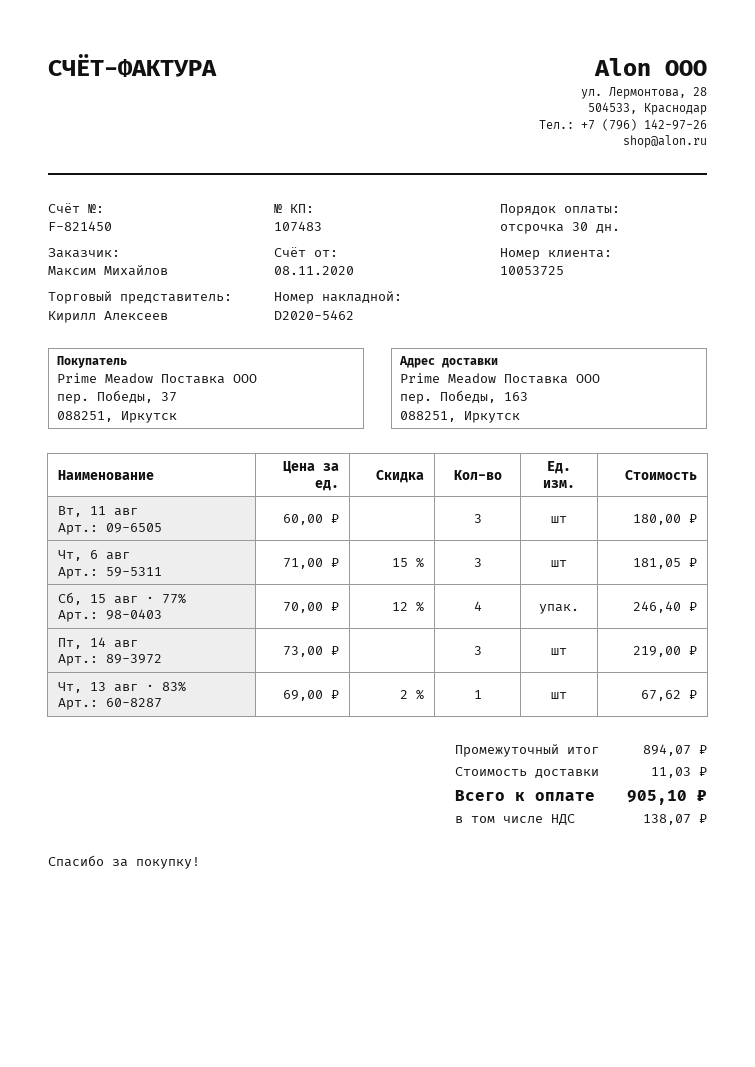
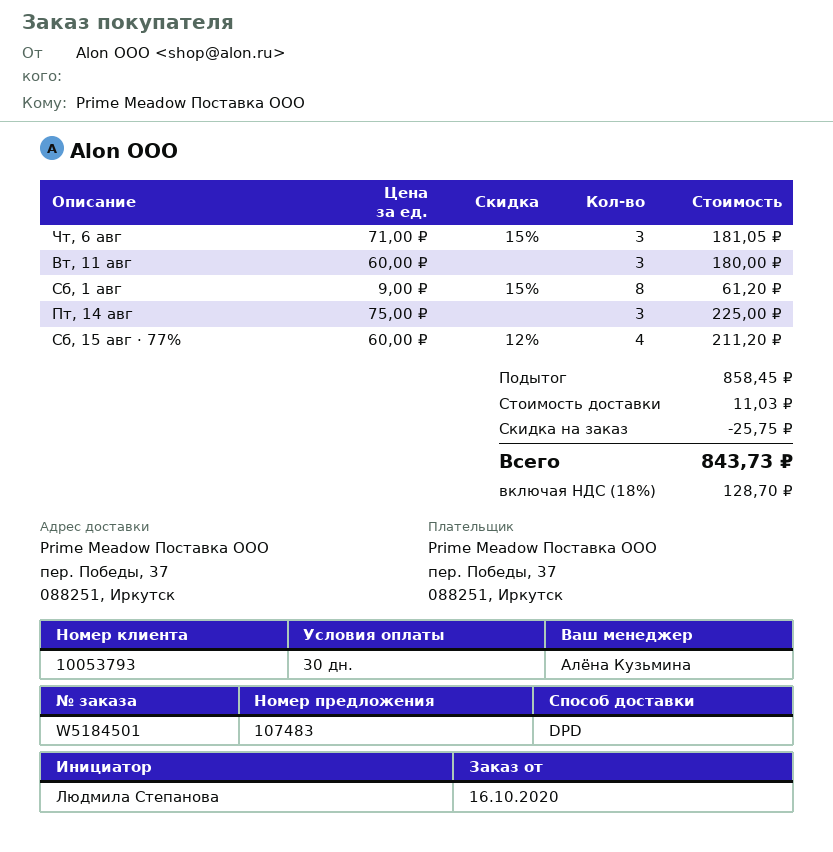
customer number: 10053725 -> 10053793
ordered by: Максим Михайлов -> Людмила Степанова
sales rep: Кирилл Алексеев -> Алёна Кузьмина
ship to: пер. Победы, 163, 088251, Иркутск -> пер. Победы, 37, 088251, Иркутск
Сб, 15 авг · 77%: 4 x 70.00 - 12% = 246.40 -> 4 x 60.00 - 12% = 211.20
Пт, 14 авг: 3 x 73.00 = 219.00 -> 3 x 75.00 = 225.00
Чт, 13 авг · 83%: 1 x 69.00 - 2% = 67.62 -> none
Сб, 1 авг: none -> 8 x 9.00 - 15% = 61.20
subtotal: 894.07 -> 858.45
discount: none -> 25.75
tax: 138.07 -> 128.70
total: 905.10 -> 843.73

